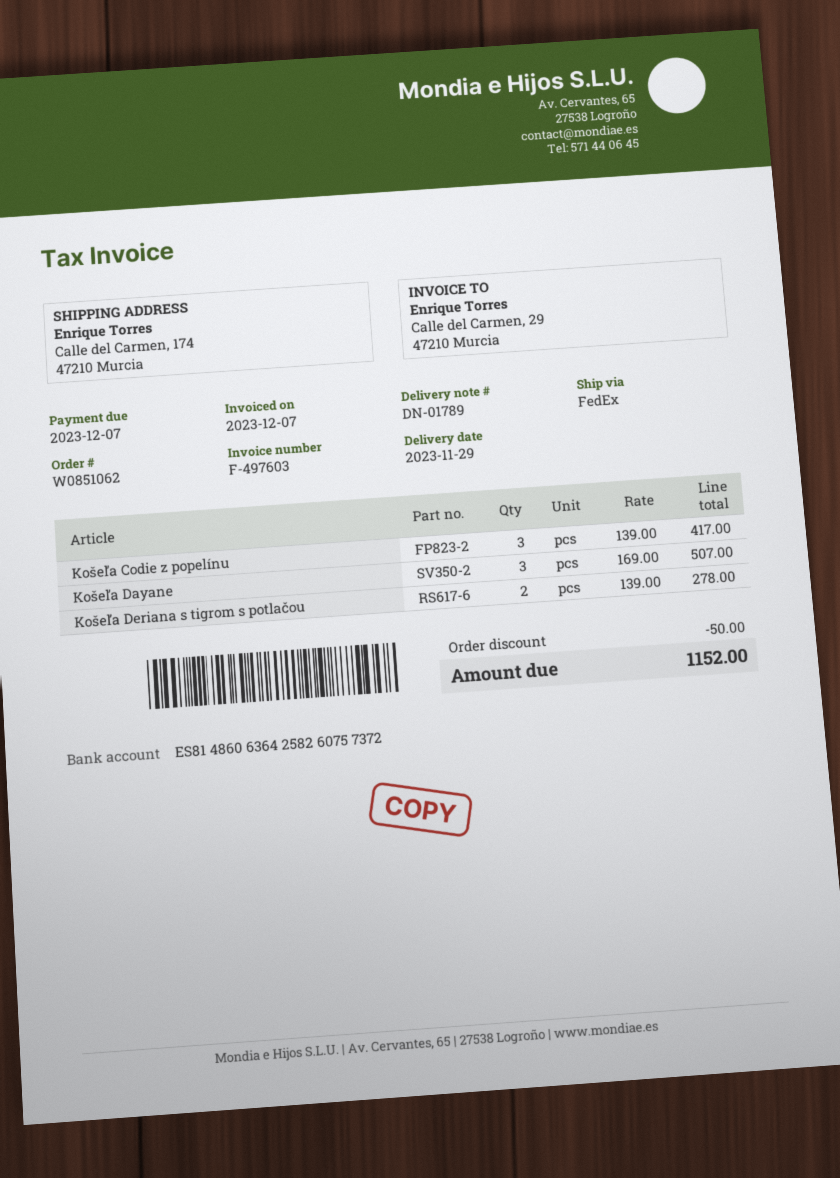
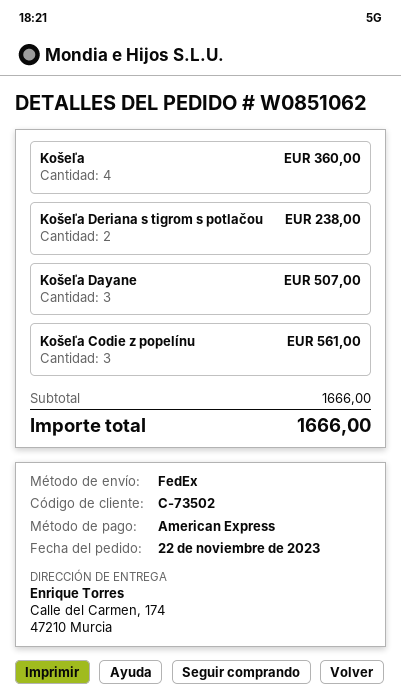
Košeľa Codie z popelínu: 3 for 417.00 -> 3 for 561.00
Košeľa Deriana s tigrom s potlačou: 2 for 278.00 -> 2 for 238.00
Košeľa: none -> 4 for 360.00
discount: 50.00 -> none
total: 1152.00 -> 1666.00

